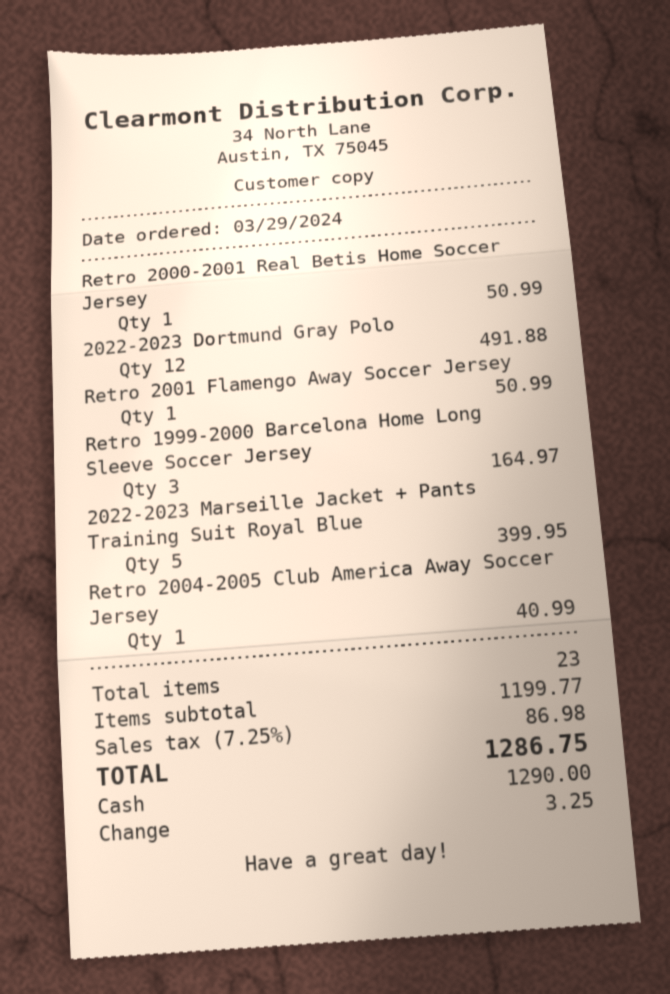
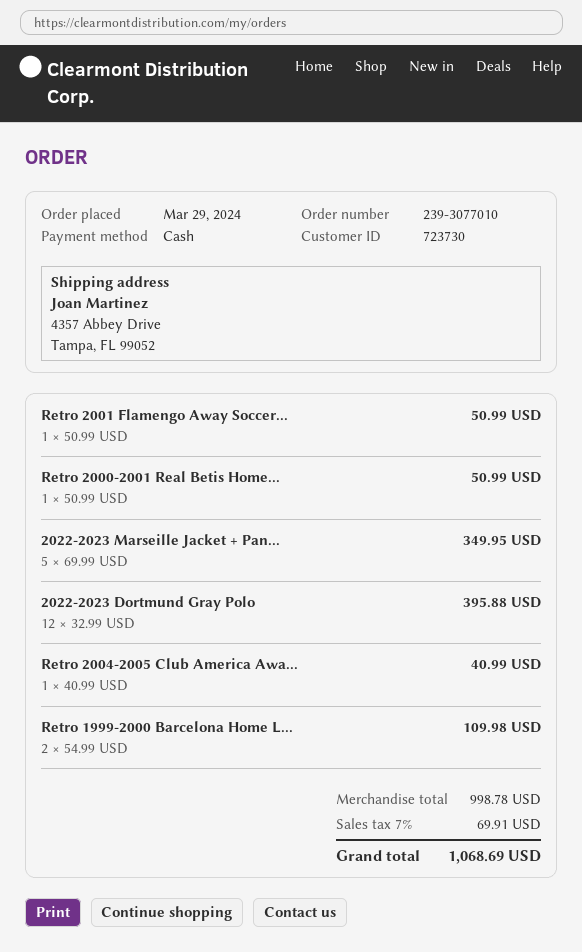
2022-2023 Dortmund Gray Polo: 12 for 491.88 -> 12 for 395.88
Retro 1999-2000 Barcelona Home Long Sleeve Soccer Jersey: 3 for 164.97 -> 2 for 109.98
2022-2023 Marseille Jacket + Pants Training Suit Royal Blue: 5 for 399.95 -> 5 for 349.95
subtotal: 1199.77 -> 998.78
tax: 7.25% = 86.98 -> 7% = 69.91
total: 1286.75 -> 1068.69

